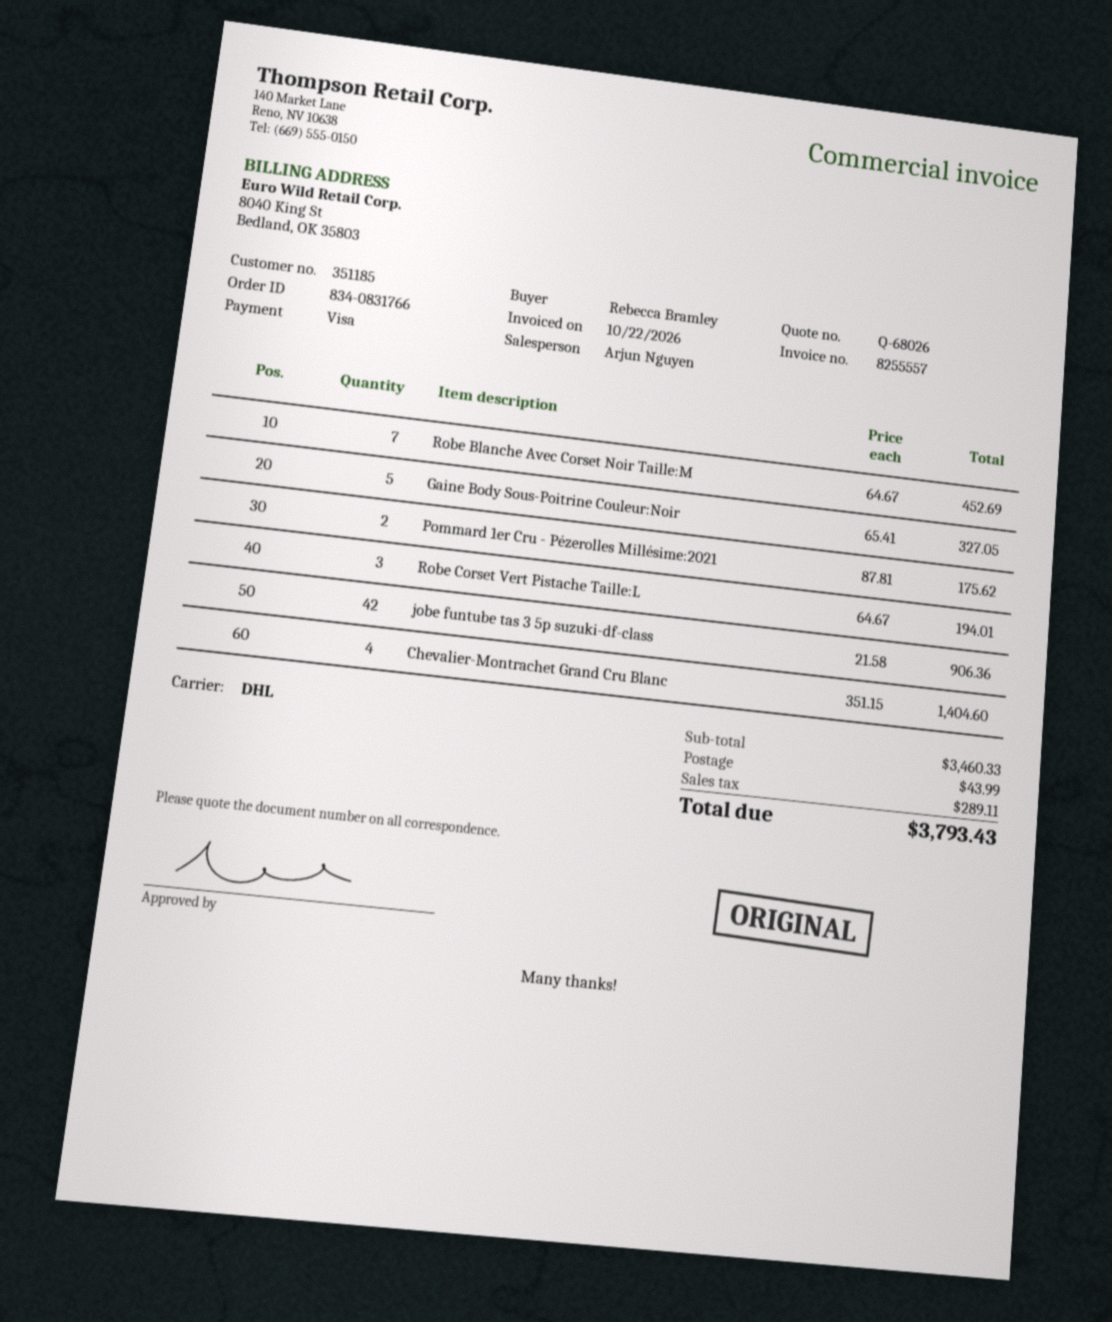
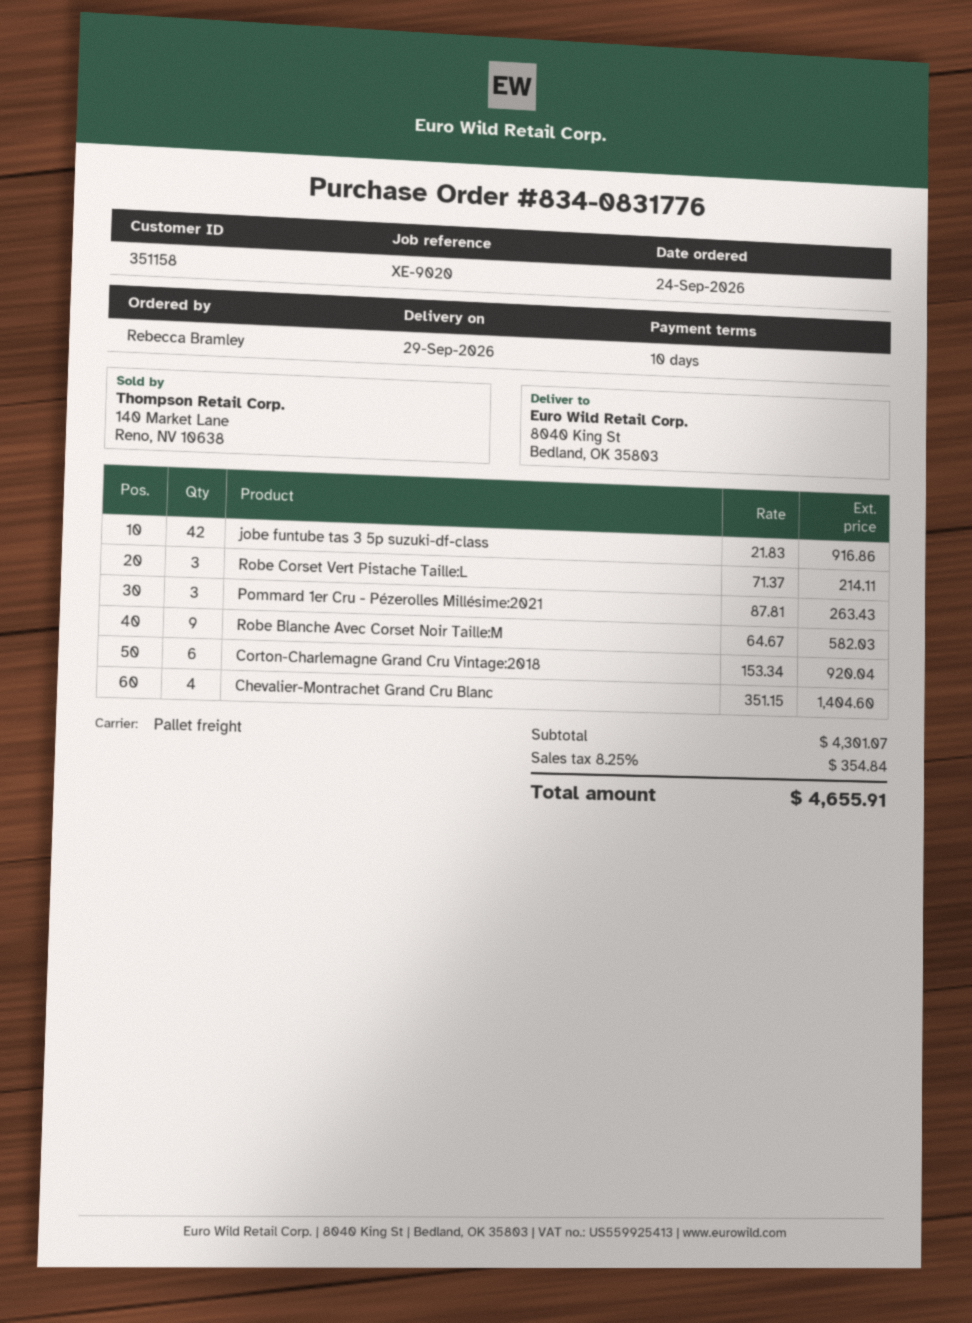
order number: 834-0831766 -> 834-0831776
customer number: 351185 -> 351158
shipping method: DHL -> pallet freight
Robe Blanche Avec Corset Noir Taille:M: 7 x 64.67 = 452.69 -> 9 x 64.67 = 582.03
Gaine Body Sous-Poitrine Couleur:Noir: 5 x 65.41 = 327.05 -> none
Pommard 1er Cru - Pézerolles Millésime:2021: 2 x 87.81 = 175.62 -> 3 x 87.81 = 263.43
Robe Corset Vert Pistache Taille:L: 3 x 64.67 = 194.01 -> 3 x 71.37 = 214.11
jobe funtube tas 3 5p suzuki-df-class: 42 x 21.58 = 906.36 -> 42 x 21.83 = 916.86
Corton-Charlemagne Grand Cru Vintage:2018: none -> 6 x 153.34 = 920.04
subtotal: 3460.33 -> 4301.07
shipping: 43.99 -> none
tax: 289.11 -> 354.84
total: 3793.43 -> 4655.91

